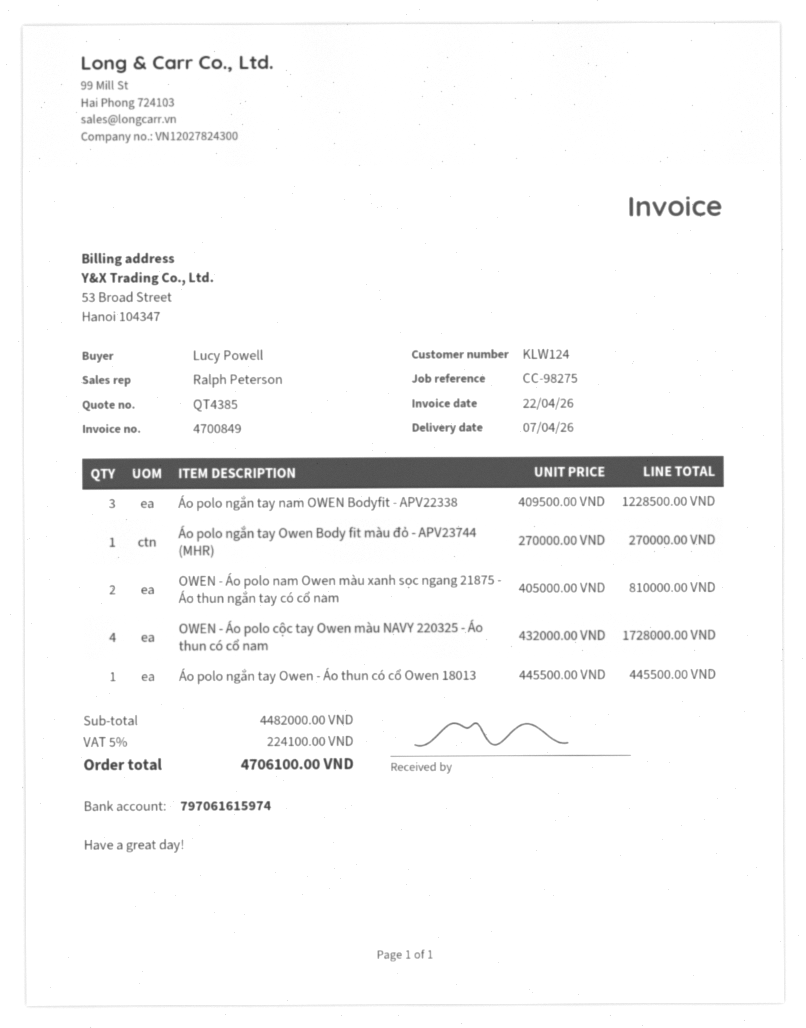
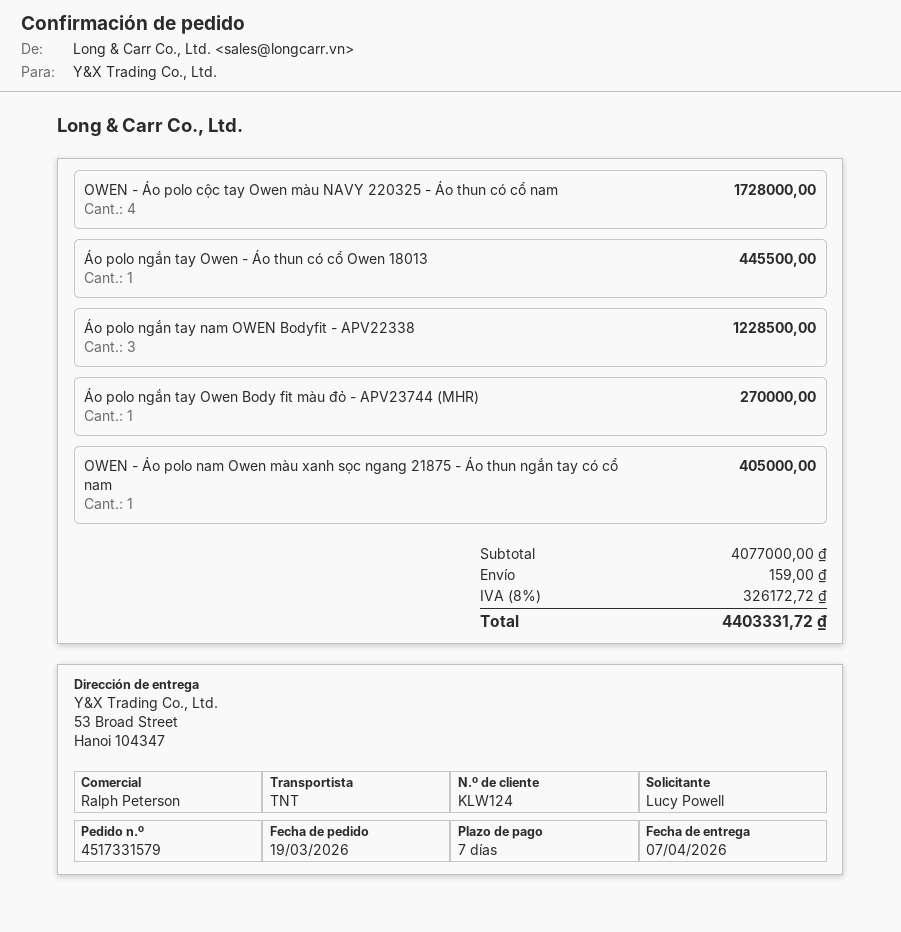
OWEN - Áo polo nam Owen màu xanh sọc ngang 21875 - Áo thun ngắn tay có cổ nam: 2 for 810000.00 -> 1 for 405000.00
subtotal: 4482000.00 -> 4077000.00
shipping: none -> 159.00
tax: 5% = 224100.00 -> 8% = 326172.72
total: 4706100.00 -> 4403331.72

